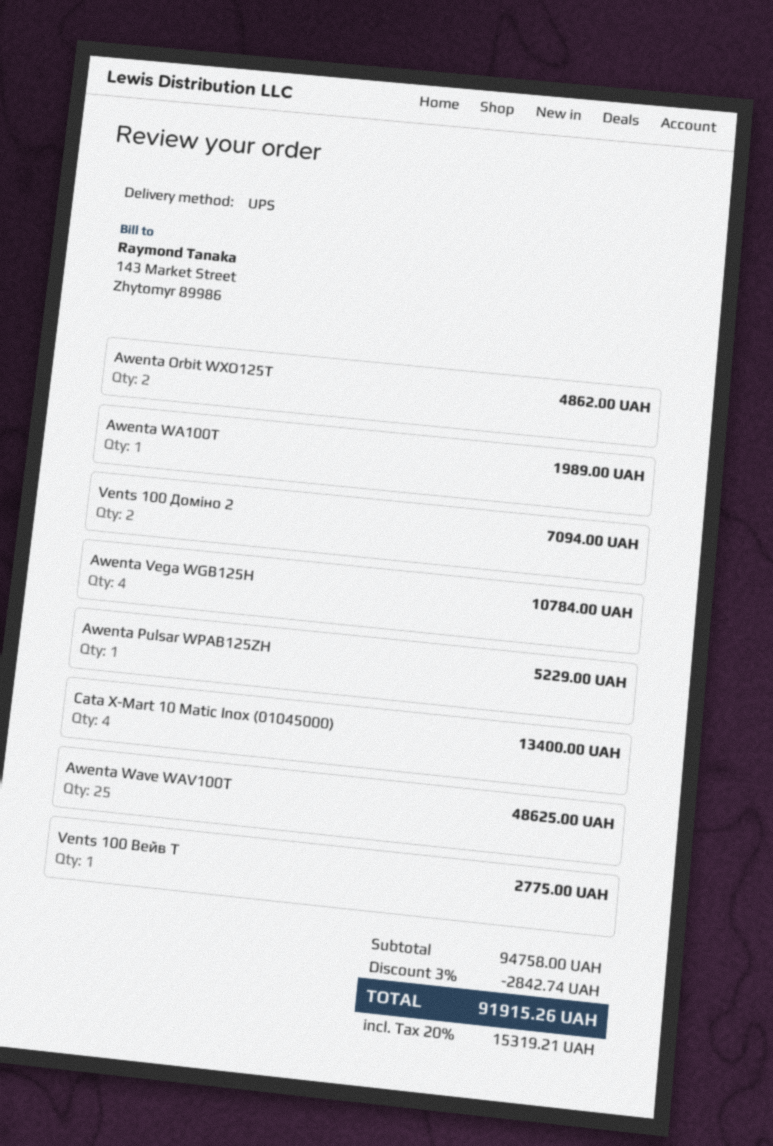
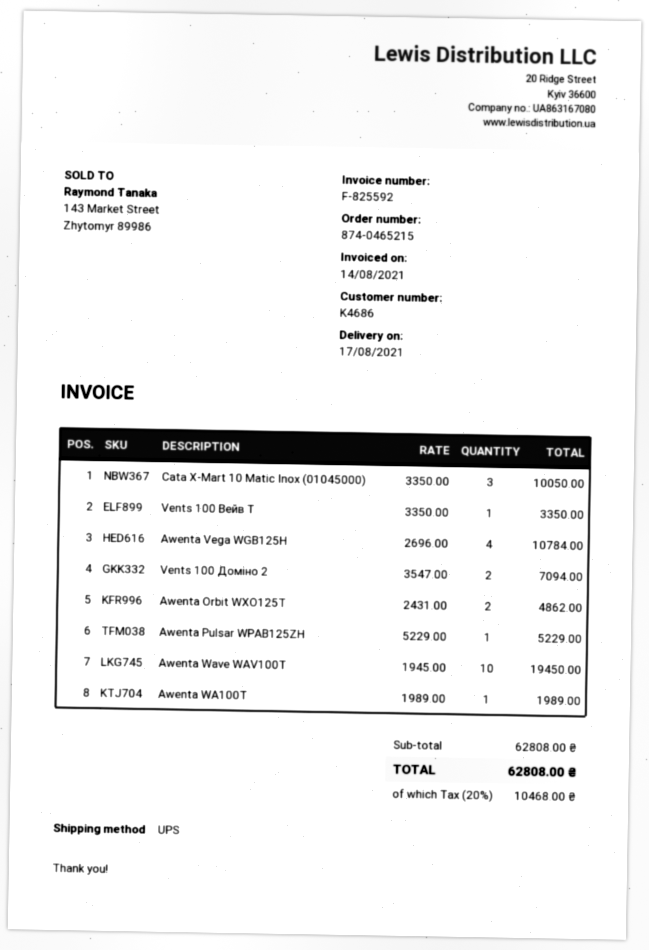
Cata X-Mart 10 Matic Inox (01045000): 4 for 13400.00 -> 3 for 10050.00
Awenta Wave WAV100T: 25 for 48625.00 -> 10 for 19450.00
Vents 100 Вейв T: 1 for 2775.00 -> 1 for 3350.00
subtotal: 94758.00 -> 62808.00
discount: 3% = 2842.74 -> none
tax: 20% = 15319.21 -> 20% = 10468.00
total: 91915.26 -> 62808.00

